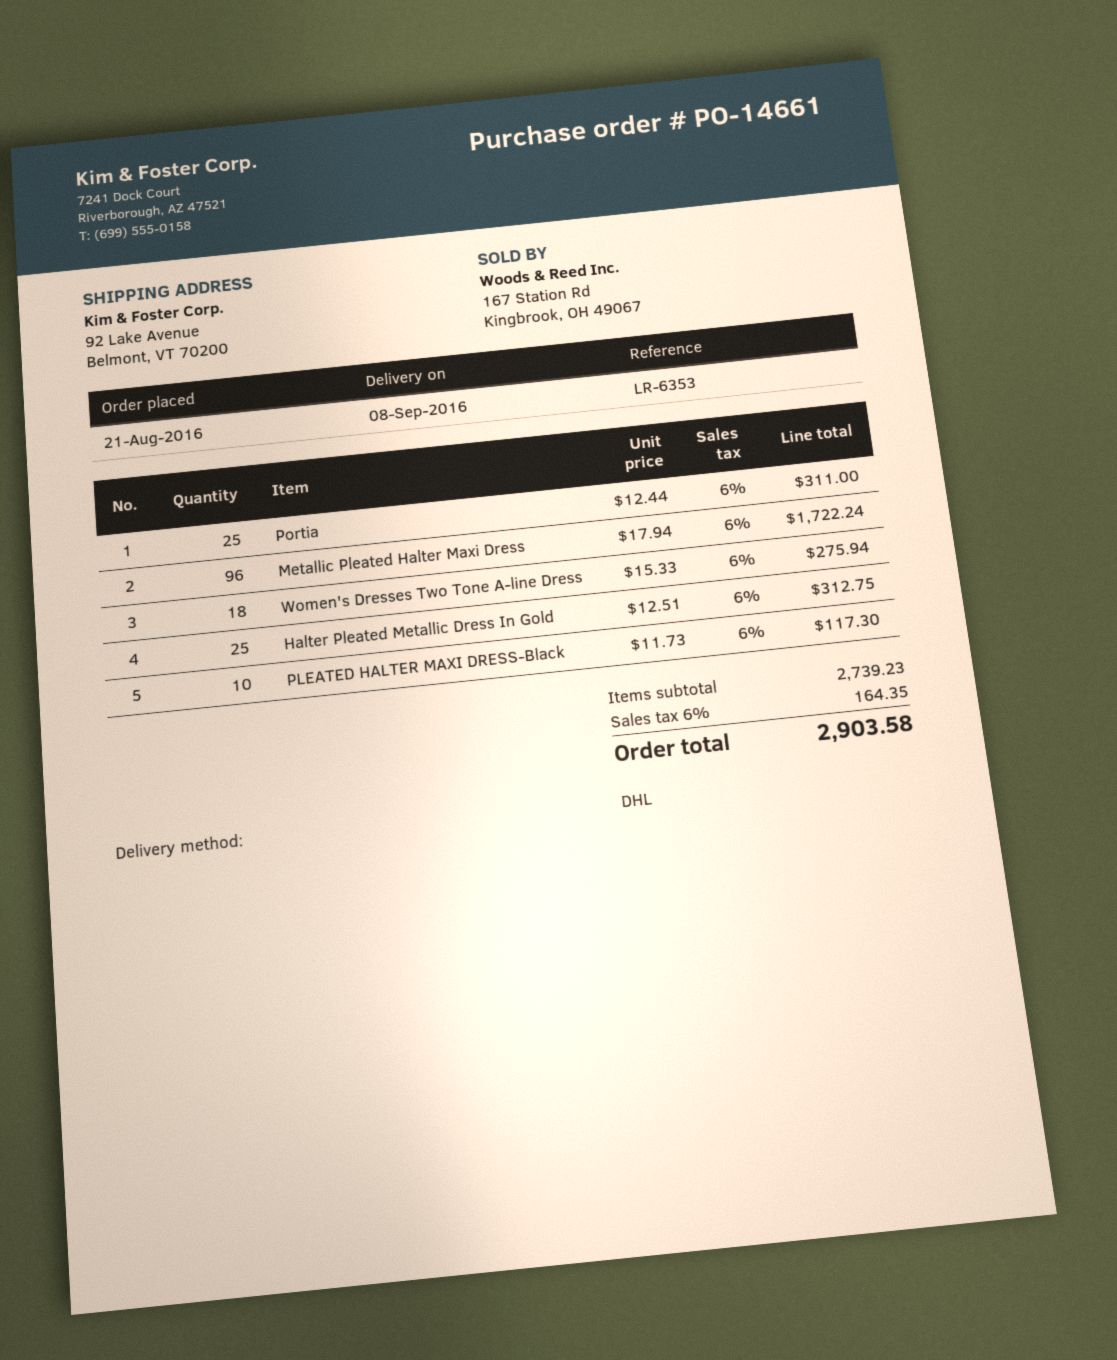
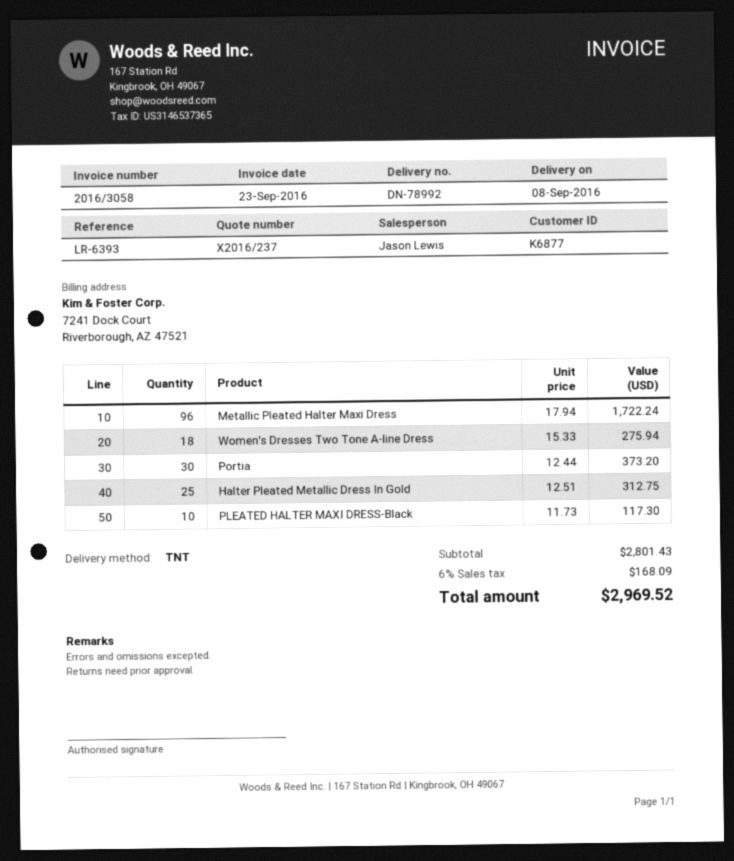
reference: LR-6353 -> LR-6393
shipping method: DHL -> TNT
Portia: 25 x 12.44 = 311.00 -> 30 x 12.44 = 373.20
subtotal: 2739.23 -> 2801.43
tax: 6% = 164.35 -> 6% = 168.09
total: 2903.58 -> 2969.52

